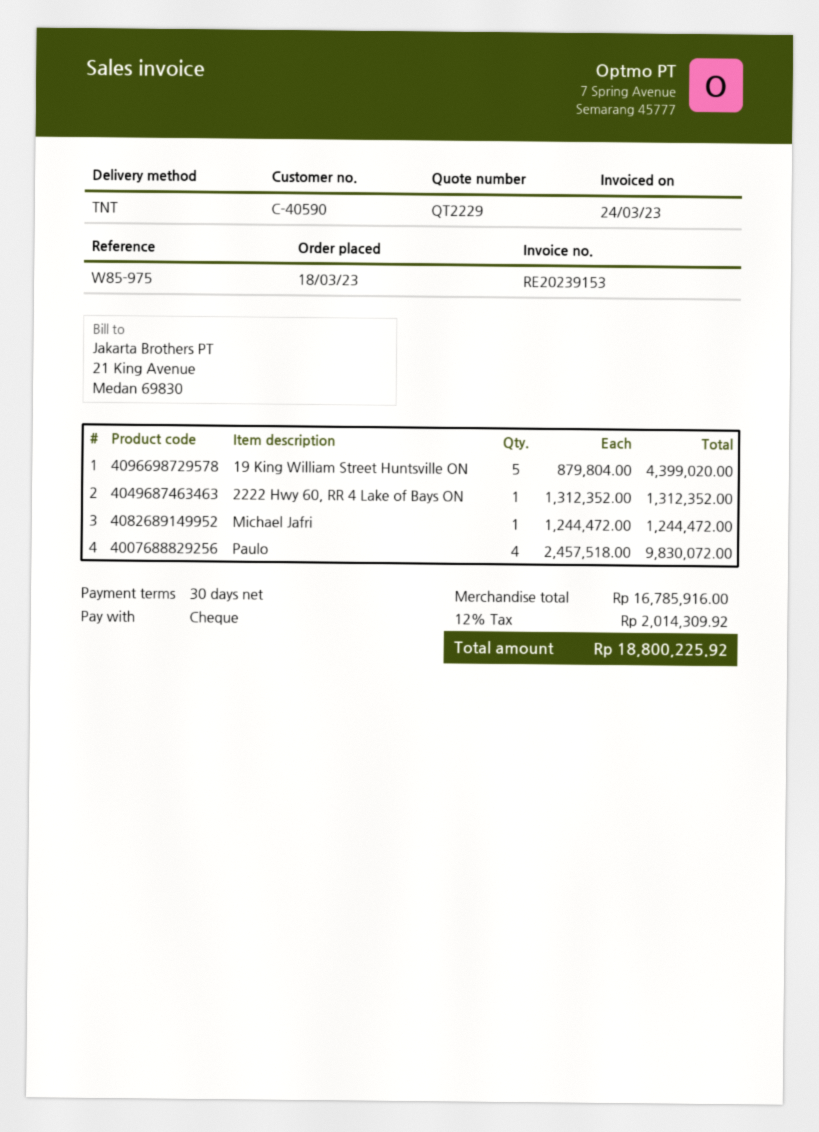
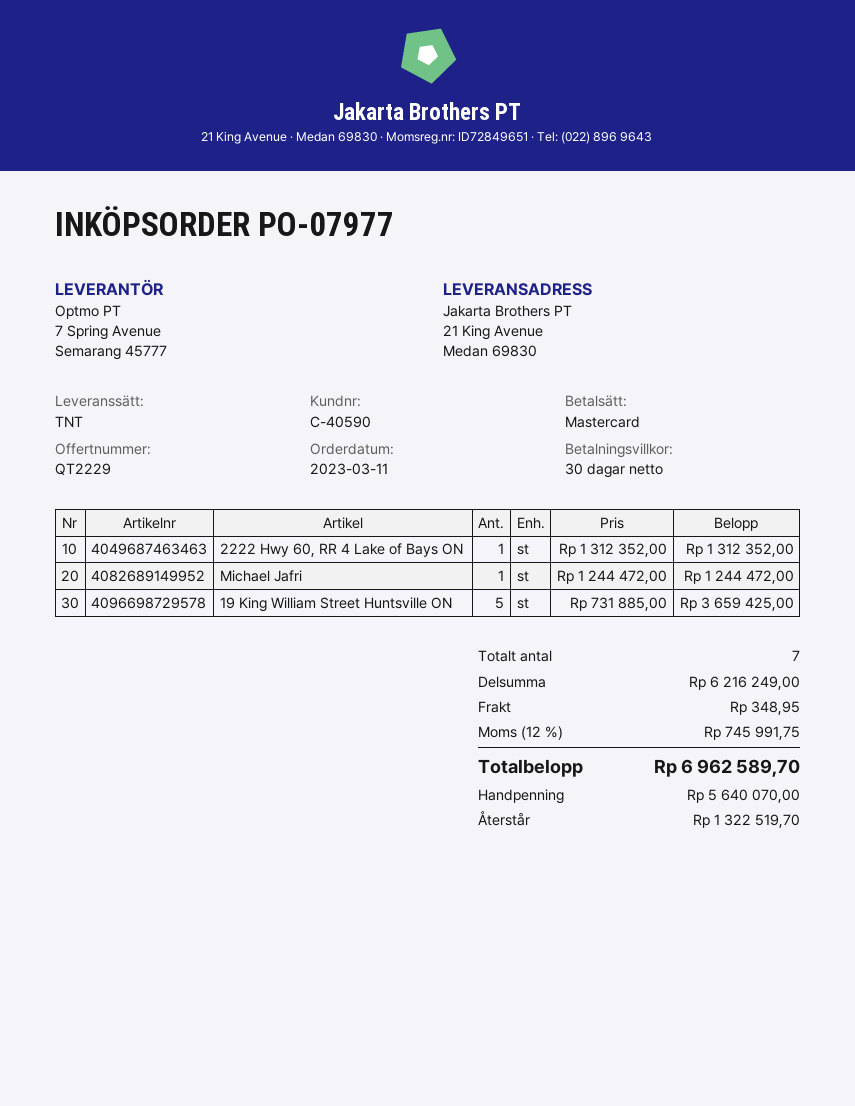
order date: 2023-03-18 -> 2023-03-11
payment method: cheque -> Mastercard
19 King William Street Huntsville ON: 5 x 879804.00 = 4399020.00 -> 5 x 731885.00 = 3659425.00
Paulo: 4 x 2457518.00 = 9830072.00 -> none
subtotal: 16785916.00 -> 6216249.00
shipping: none -> 348.95
tax: 12% = 2014309.92 -> 12% = 745991.75
total: 18800225.92 -> 6962589.70

